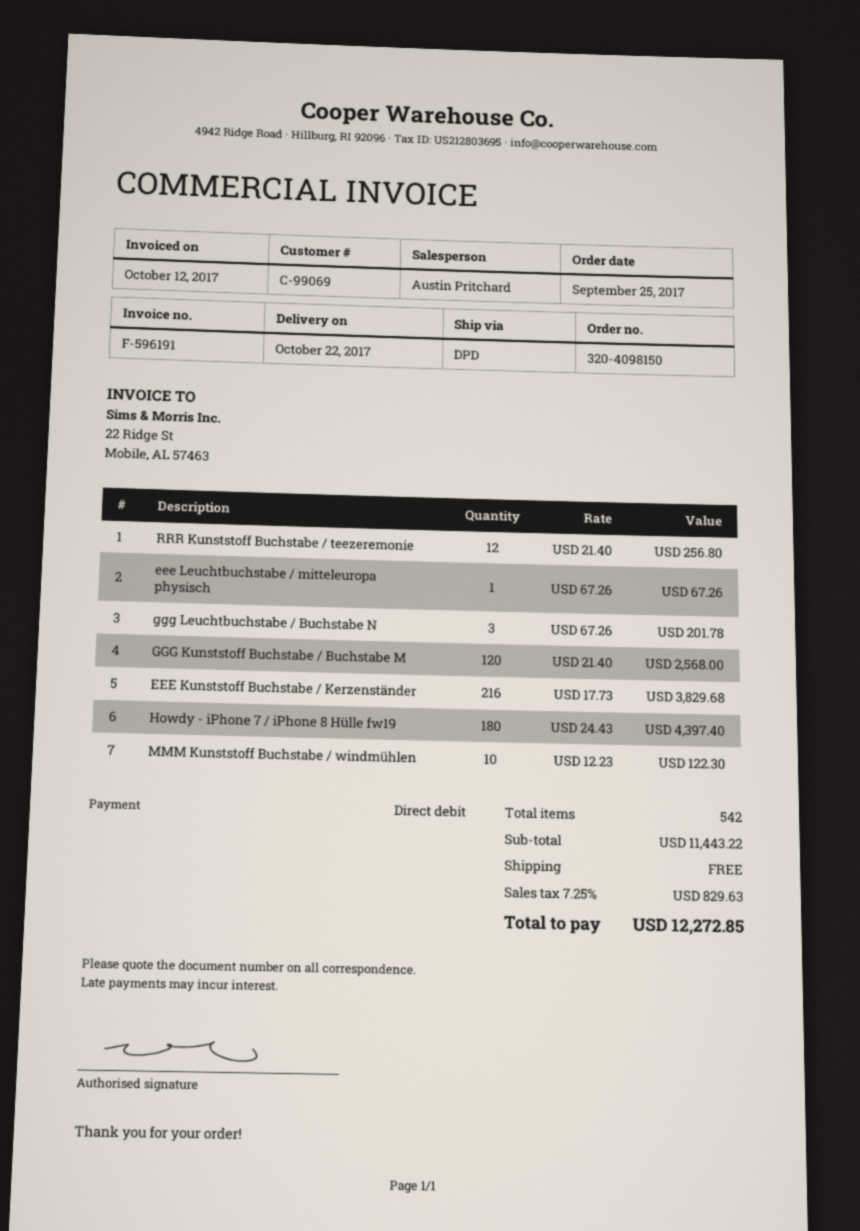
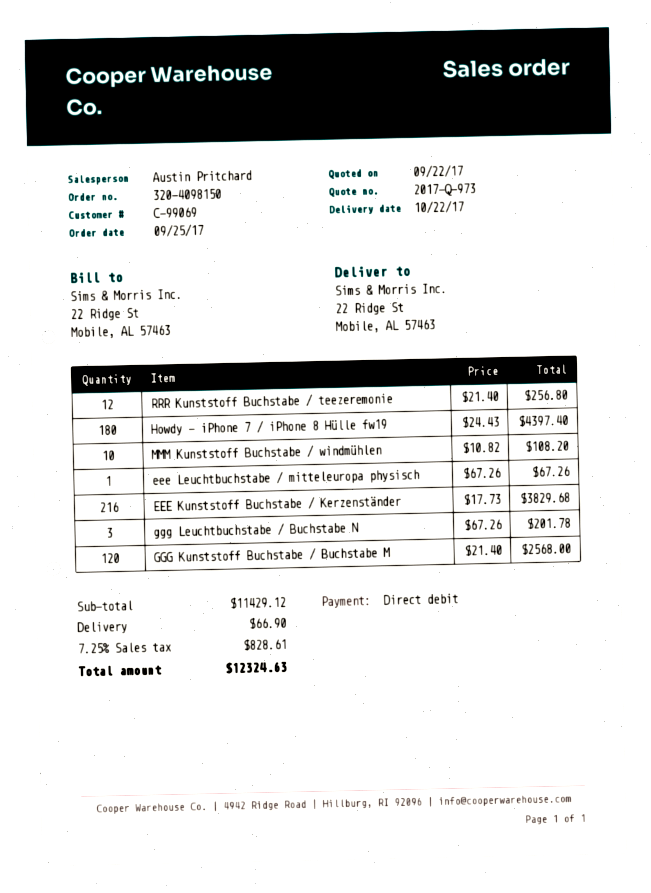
MMM Kunststoff Buchstabe / windmühlen: 10 x 12.23 = 122.30 -> 10 x 10.82 = 108.20
subtotal: 11443.22 -> 11429.12
shipping: 0.00 -> 66.90
tax: 7.25% = 829.63 -> 7.25% = 828.61
total: 12272.85 -> 12324.63

